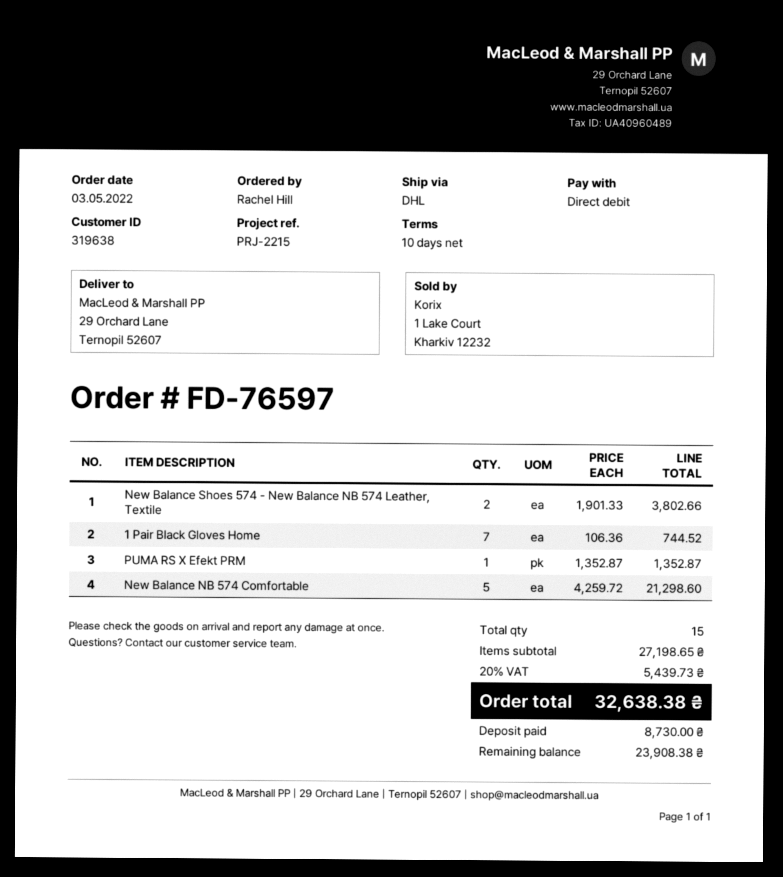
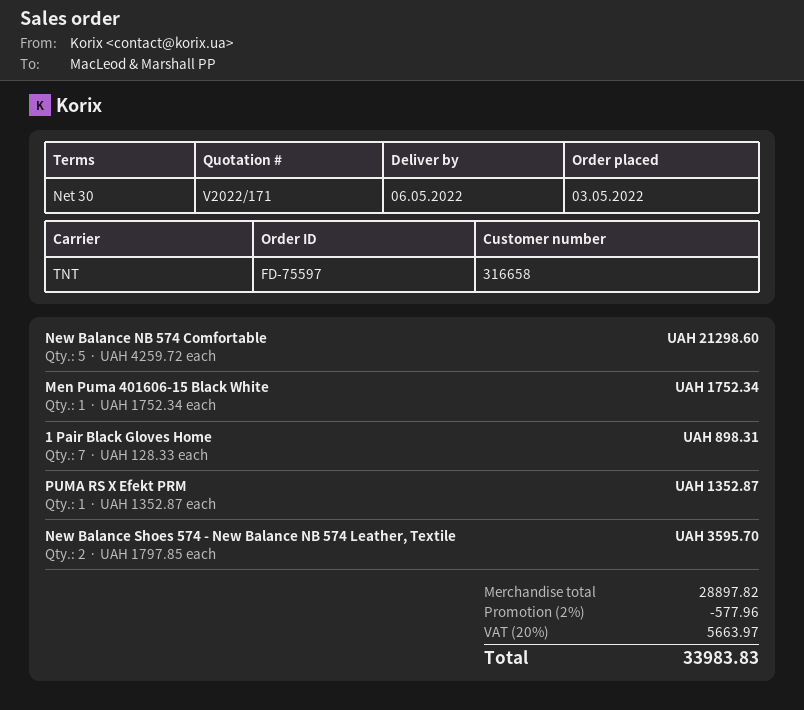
order number: FD-76597 -> FD-75597
payment terms: 10 days -> 30 days
customer number: 319638 -> 316658
shipping method: DHL -> TNT
New Balance Shoes 574 - New Balance NB 574 Leather, Textile: 2 x 1901.33 = 3802.66 -> 2 x 1797.85 = 3595.70
1 Pair Black Gloves Home: 7 x 106.36 = 744.52 -> 7 x 128.33 = 898.31
Men Puma 401606-15 Black White: none -> 1 x 1752.34 = 1752.34
subtotal: 27198.65 -> 28897.82
discount: none -> 2% = 577.96
tax: 20% = 5439.73 -> 20% = 5663.97
total: 32638.38 -> 33983.83

